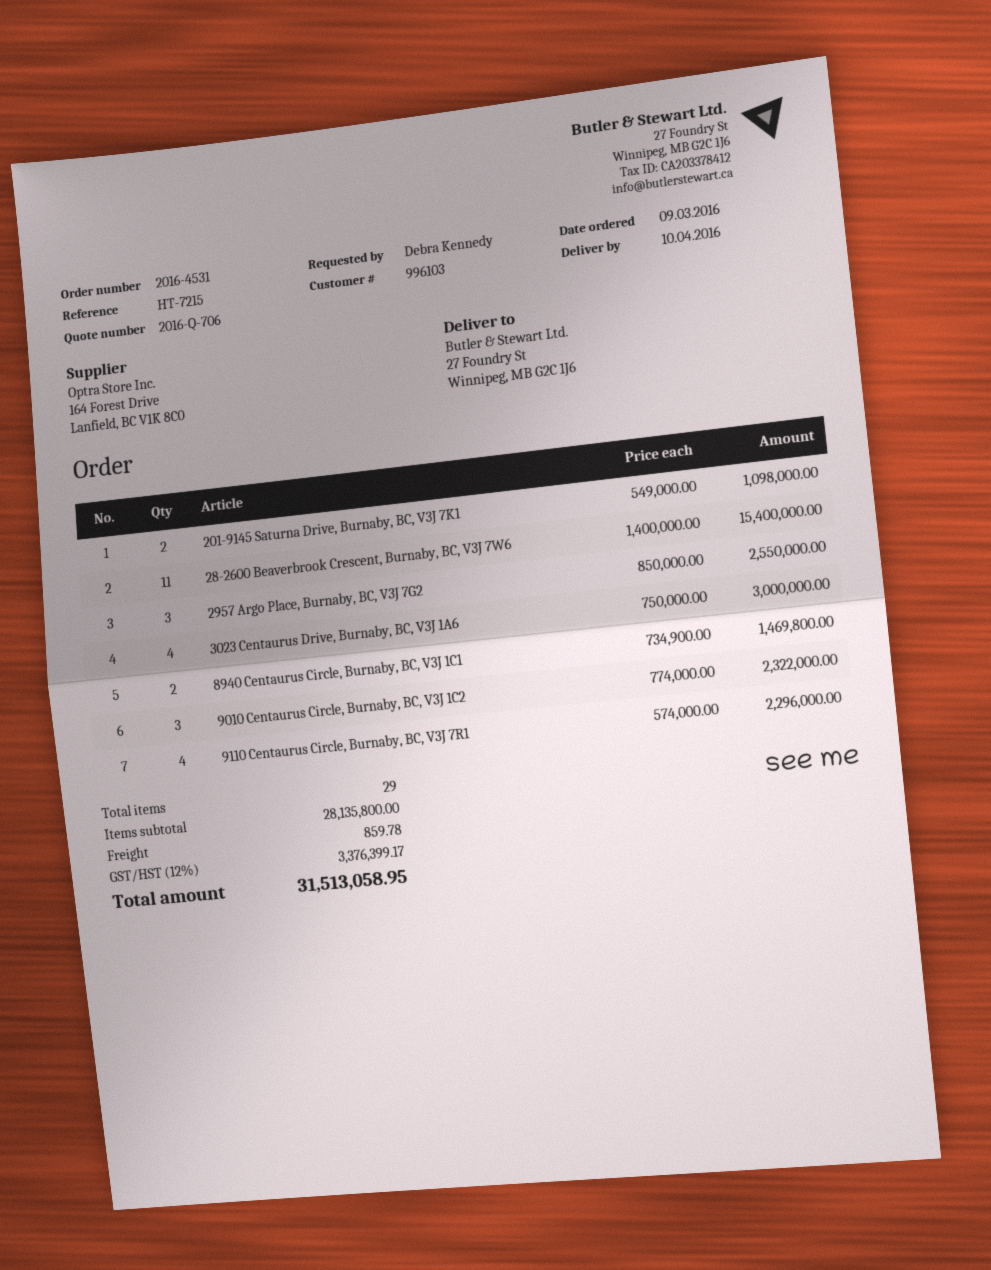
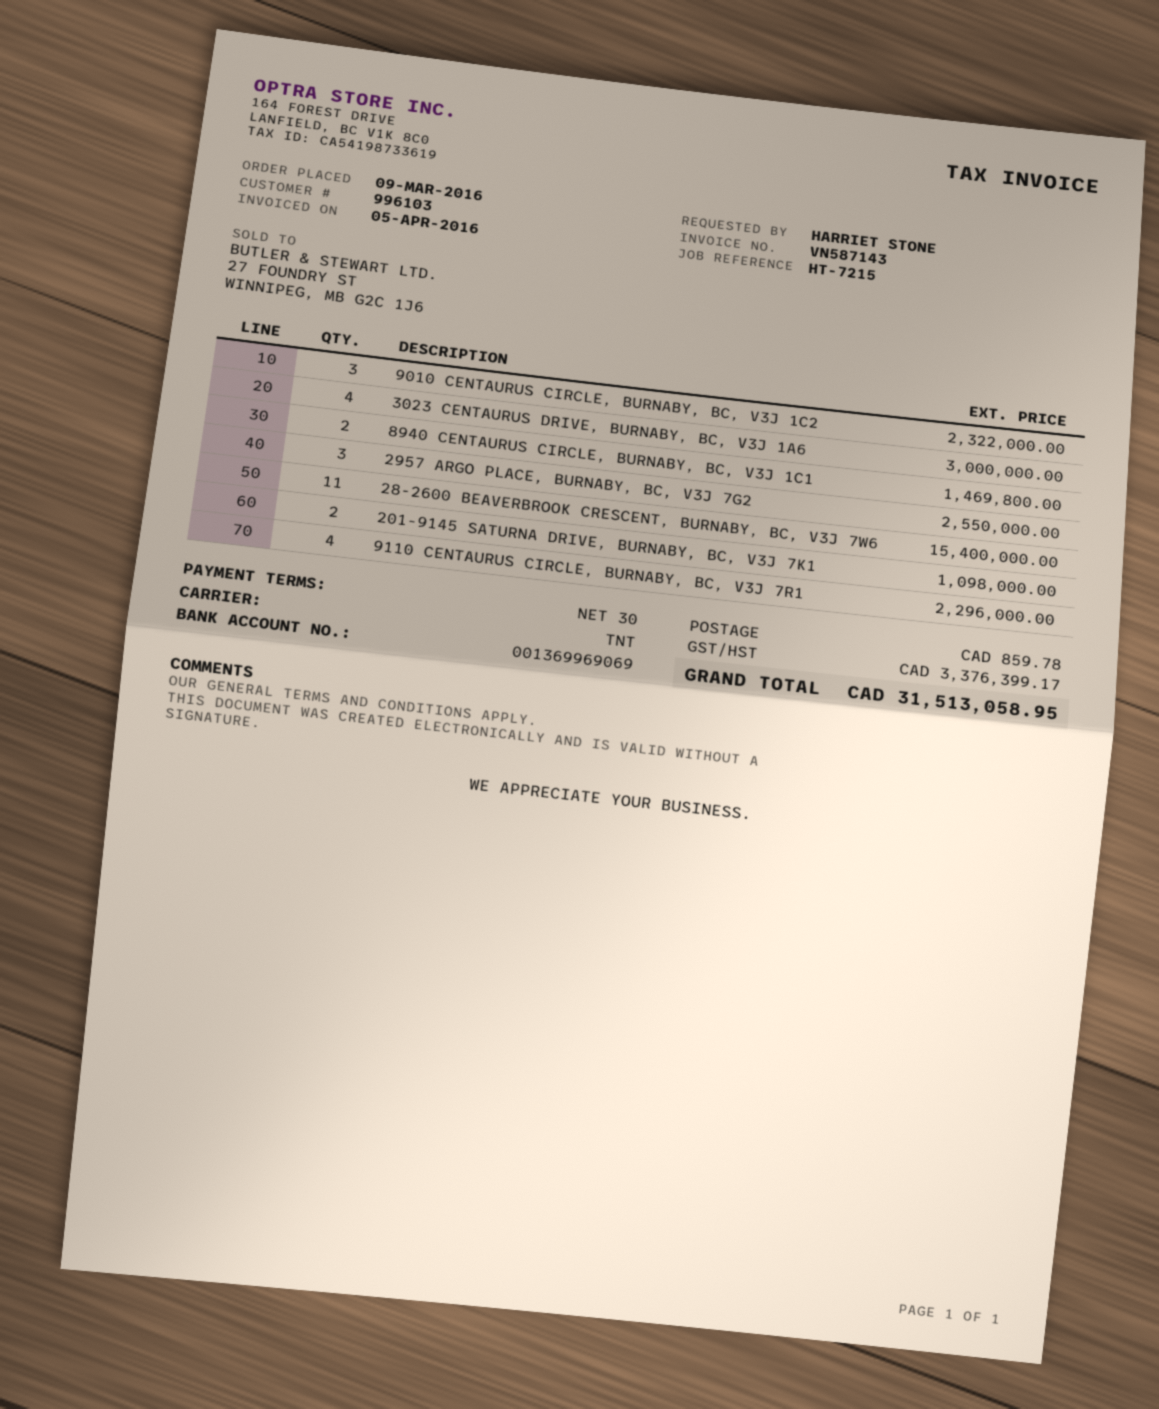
ordered by: Debra Kennedy -> HARRIET STONE

